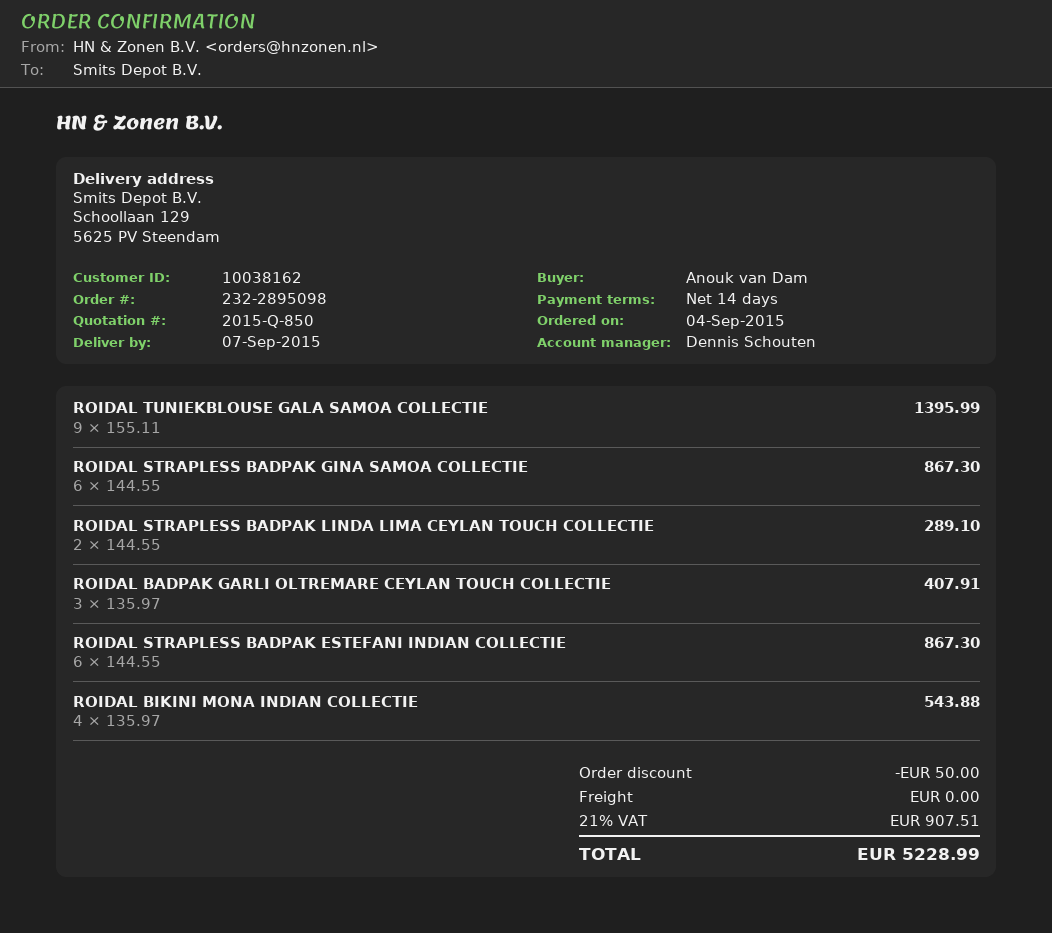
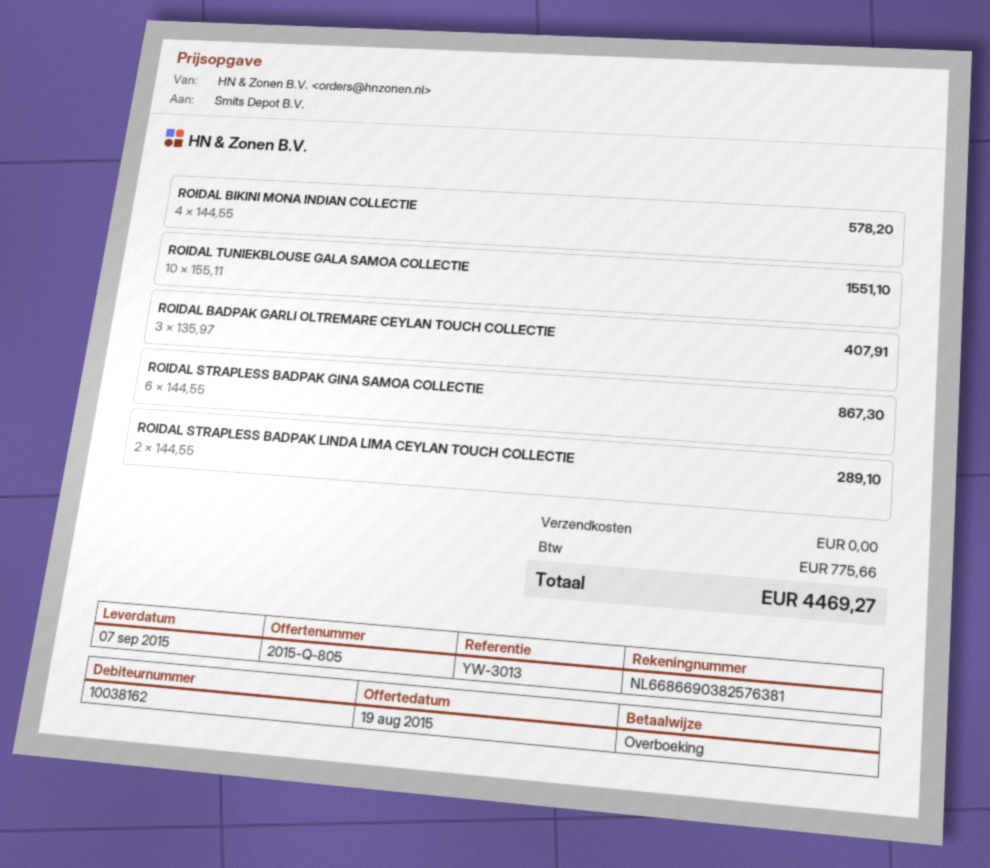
quote number: 2015-Q-850 -> 2015-Q-805
ROIDAL TUNIEKBLOUSE GALA SAMOA COLLECTIE: 9 x 155.11 = 1395.99 -> 10 x 155.11 = 1551.10
ROIDAL STRAPLESS BADPAK ESTEFANI INDIAN COLLECTIE: 6 x 144.55 = 867.30 -> none
ROIDAL BIKINI MONA INDIAN COLLECTIE: 4 x 135.97 = 543.88 -> 4 x 144.55 = 578.20
discount: 50.00 -> none
tax: 907.51 -> 775.66
total: 5228.99 -> 4469.27

